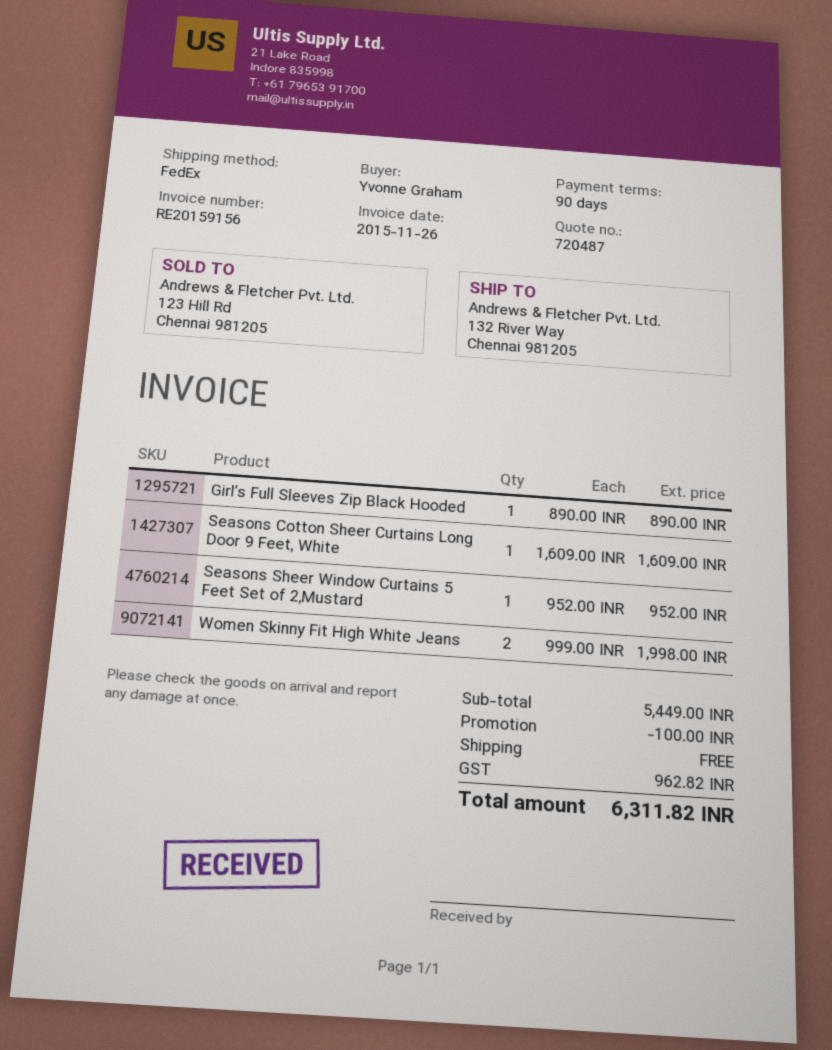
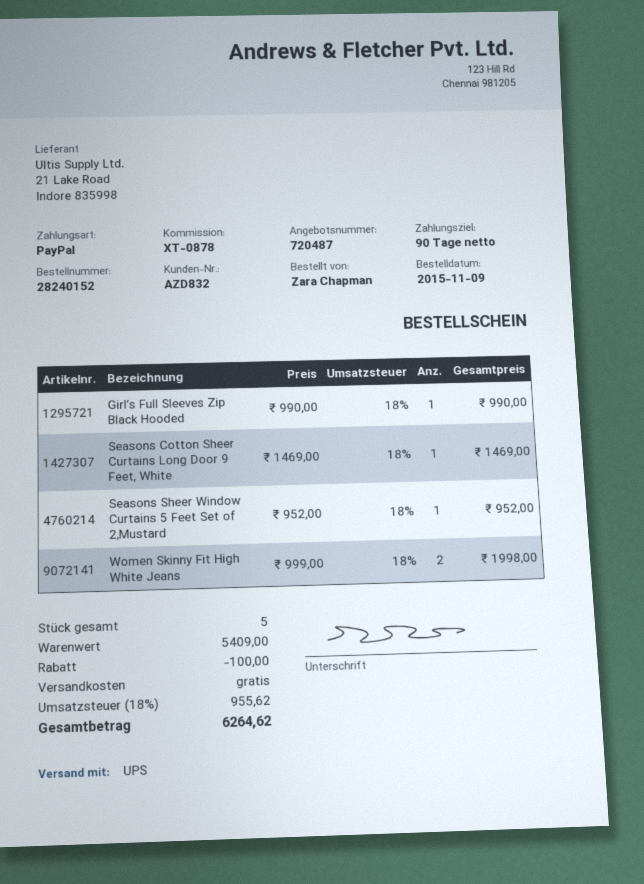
ordered by: Yvonne Graham -> Zara Chapman
shipping method: FedEx -> UPS
Girl’s Full Sleeves Zip Black Hooded: 1 x 890.00 = 890.00 -> 1 x 990.00 = 990.00
Seasons Cotton Sheer Curtains Long Door 9 Feet, White: 1 x 1609.00 = 1609.00 -> 1 x 1469.00 = 1469.00
subtotal: 5449.00 -> 5409.00
tax: 962.82 -> 955.62
total: 6311.82 -> 6264.62

